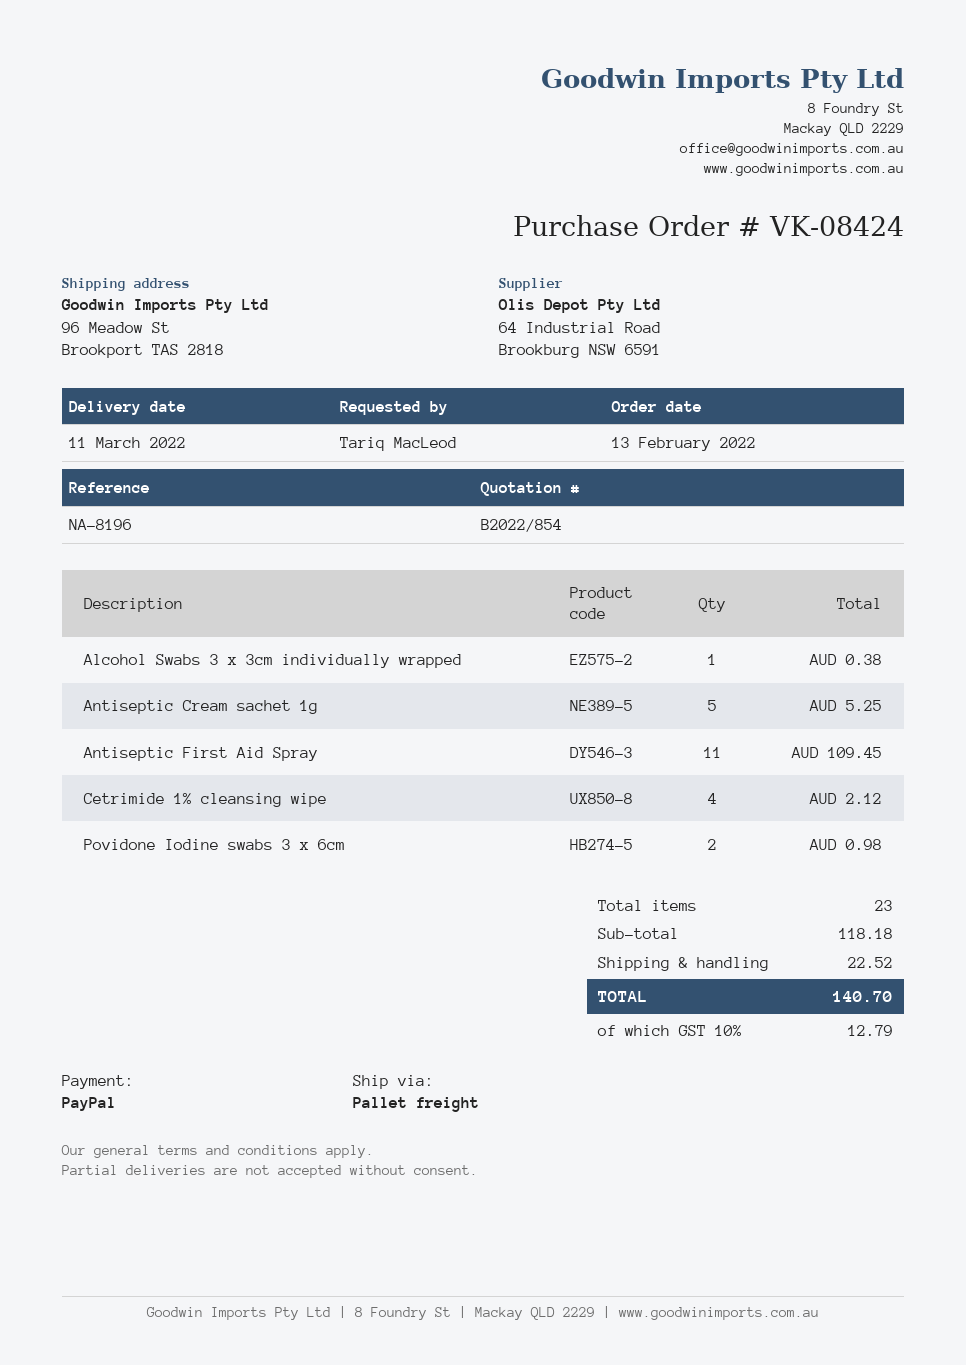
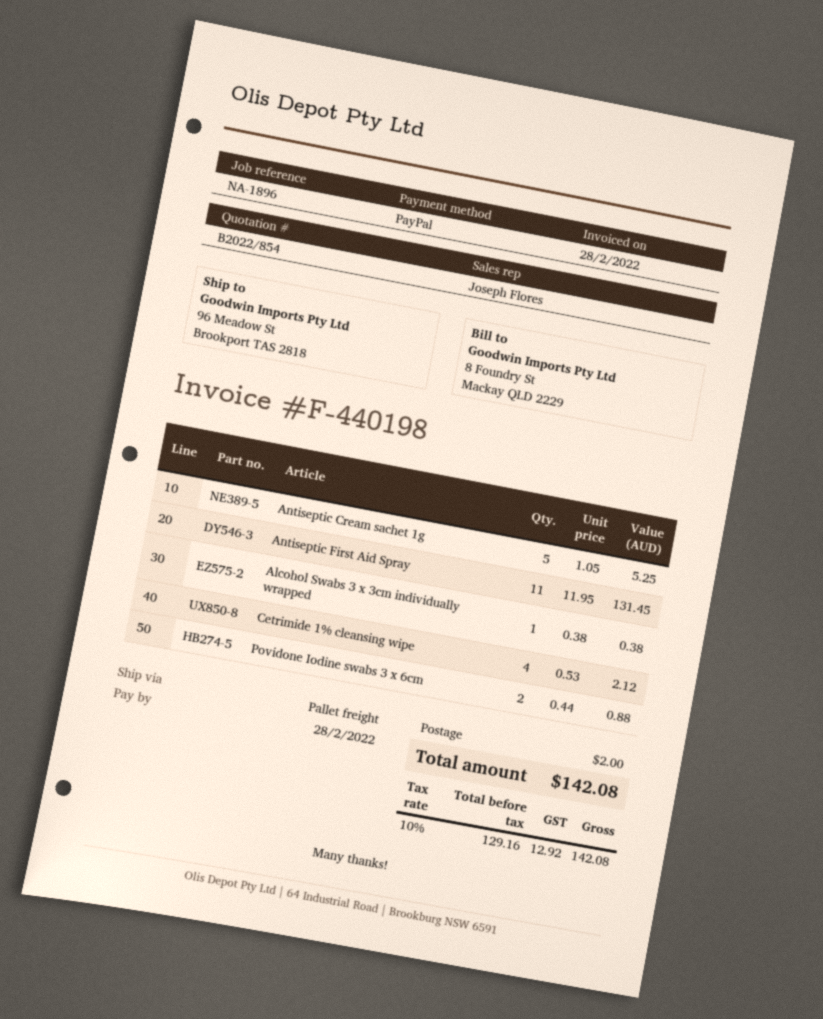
reference: NA-8196 -> NA-1896
Antiseptic First Aid Spray: 11 for 109.45 -> 11 for 131.45
Povidone Iodine swabs 3 x 6cm: 2 for 0.98 -> 2 for 0.88
shipping: 22.52 -> 2.00
tax: 10% = 12.79 -> 10% = 12.92
total: 140.70 -> 142.08

